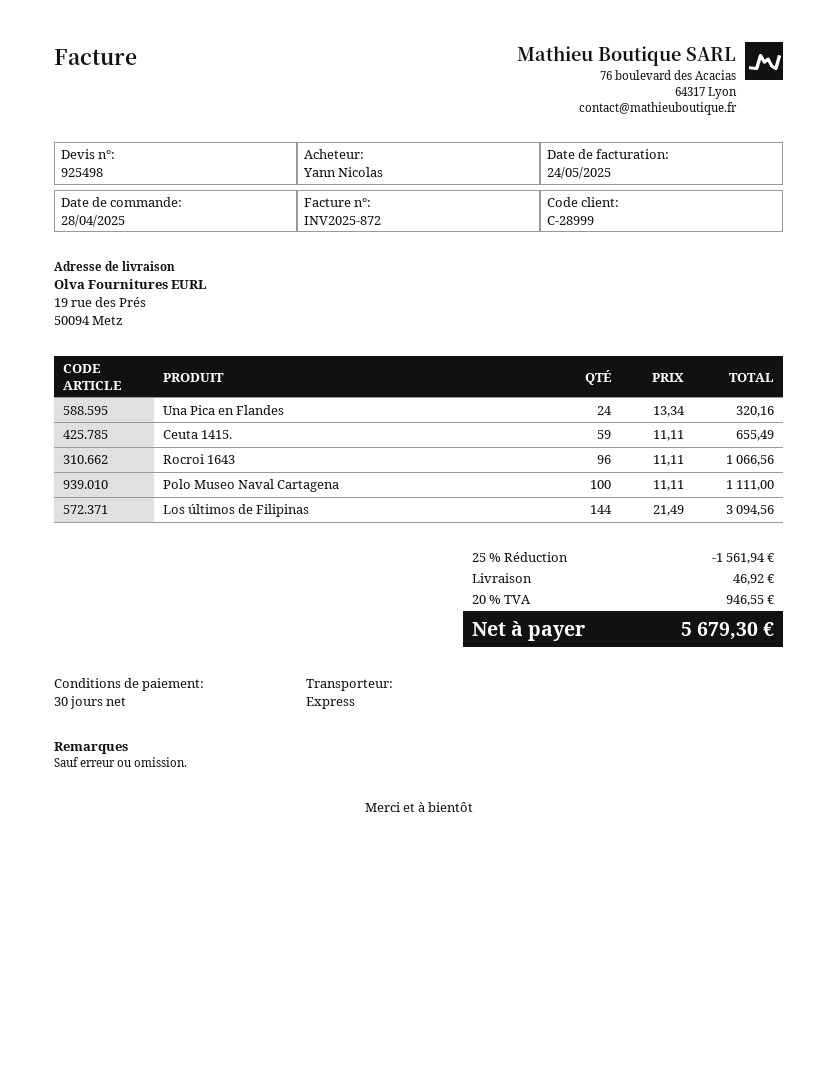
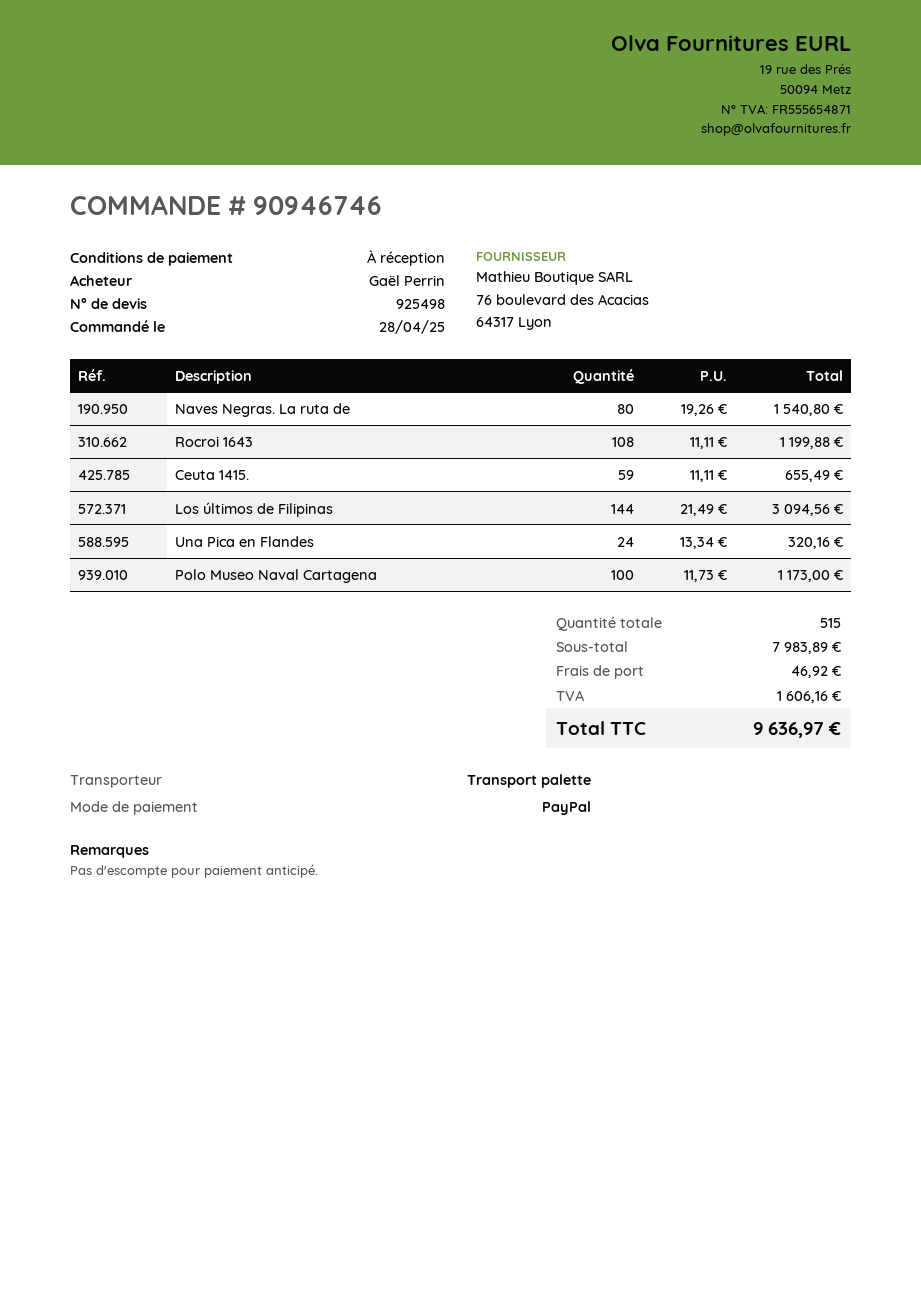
payment terms: 30 days -> on receipt
ordered by: Yann Nicolas -> Gaël Perrin
shipping method: express -> pallet freight
Rocroi 1643: 96 x 11.11 = 1066.56 -> 108 x 11.11 = 1199.88
Polo Museo Naval Cartagena: 100 x 11.11 = 1111.00 -> 100 x 11.73 = 1173.00
Naves Negras. La ruta de: none -> 80 x 19.26 = 1540.80
discount: 25% = 1561.94 -> none
tax: 946.55 -> 1606.16
total: 5679.30 -> 9636.97

